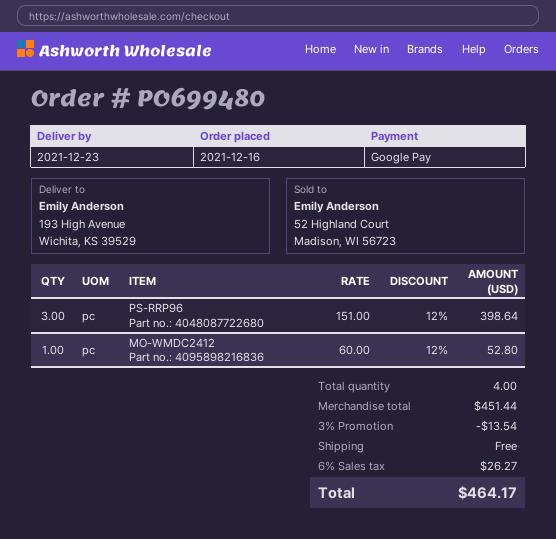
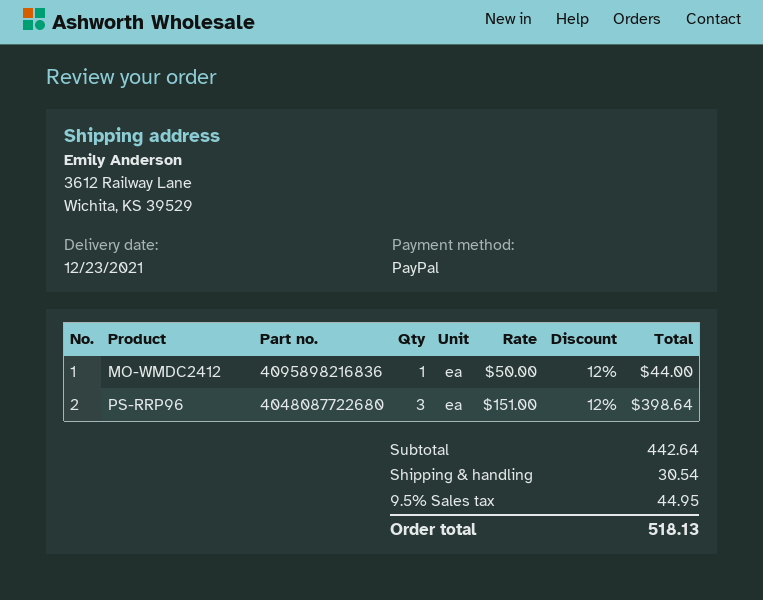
payment method: Google Pay -> PayPal
ship to: 193 High Avenue, Wichita, KS 39529 -> 3612 Railway Lane, Wichita, KS 39529
MO-WMDC2412: 1 x 60.00 - 12% = 52.80 -> 1 x 50.00 - 12% = 44.00
subtotal: 451.44 -> 442.64
discount: 3% = 13.54 -> none
shipping: 0.00 -> 30.54
tax: 6% = 26.27 -> 9.5% = 44.95
total: 464.17 -> 518.13

